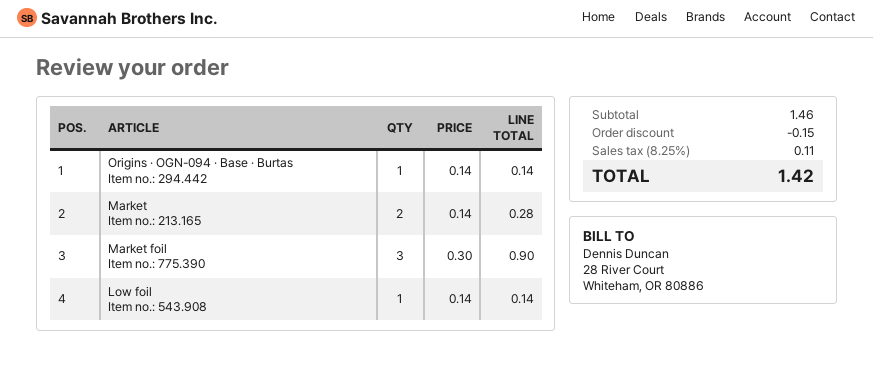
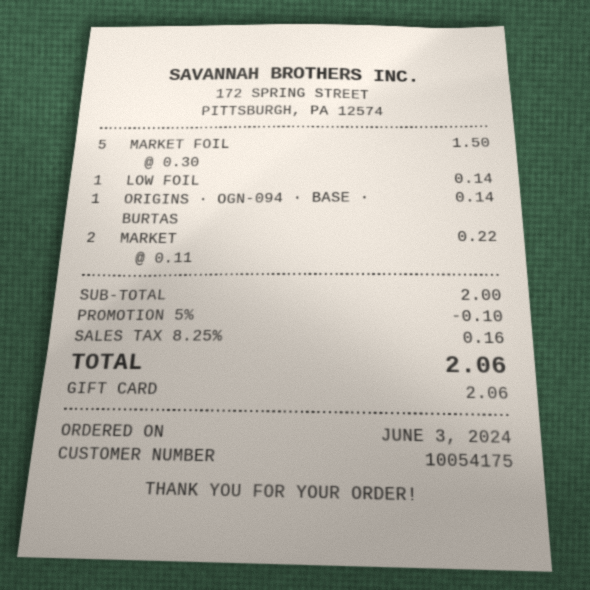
Market: 2 x 0.14 = 0.28 -> 2 x 0.11 = 0.22
Market foil: 3 x 0.30 = 0.90 -> 5 x 0.30 = 1.50
subtotal: 1.46 -> 2.00
discount: 0.15 -> 0.10
tax: 8.25% = 0.11 -> 8.25% = 0.16
total: 1.42 -> 2.06

